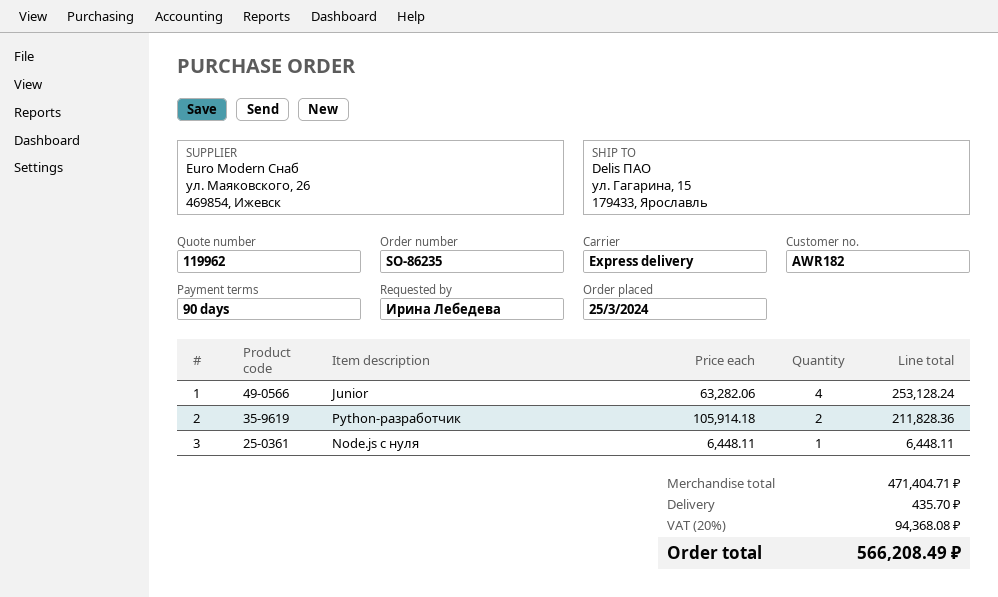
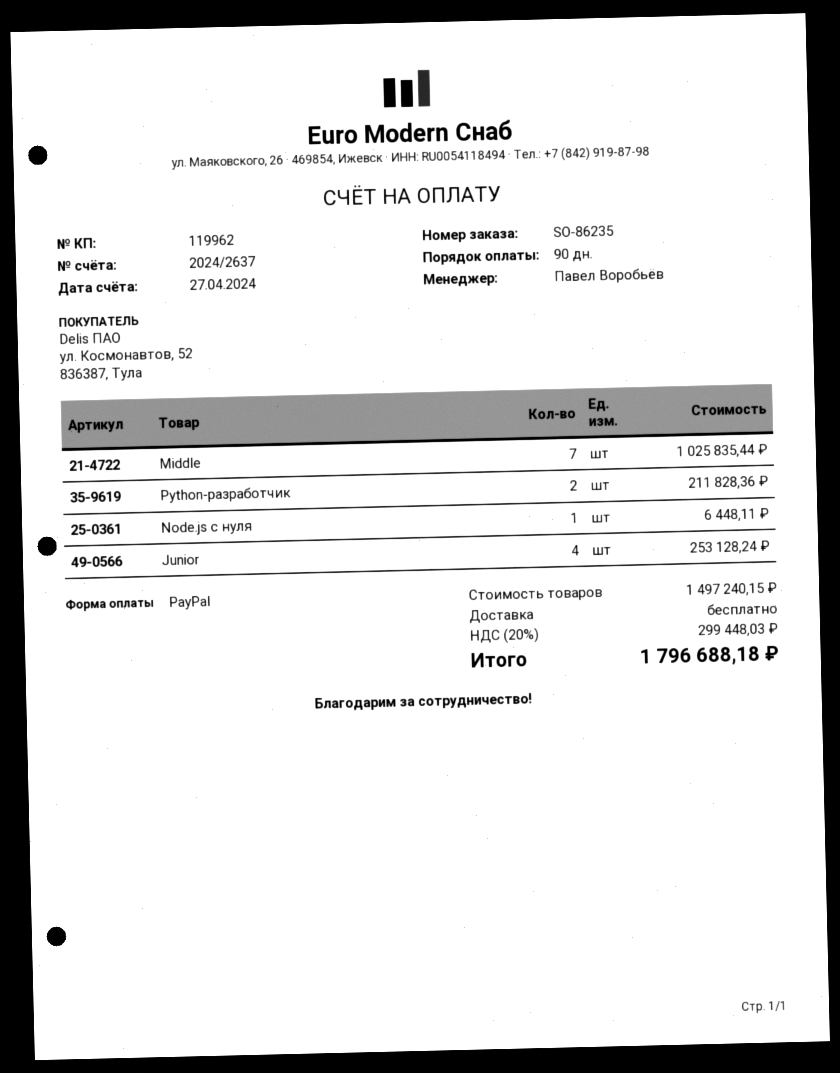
Middle: none -> 7 for 1025835.44
subtotal: 471404.71 -> 1497240.15
shipping: 435.70 -> 0.00
tax: 20% = 94368.08 -> 20% = 299448.03
total: 566208.49 -> 1796688.18

